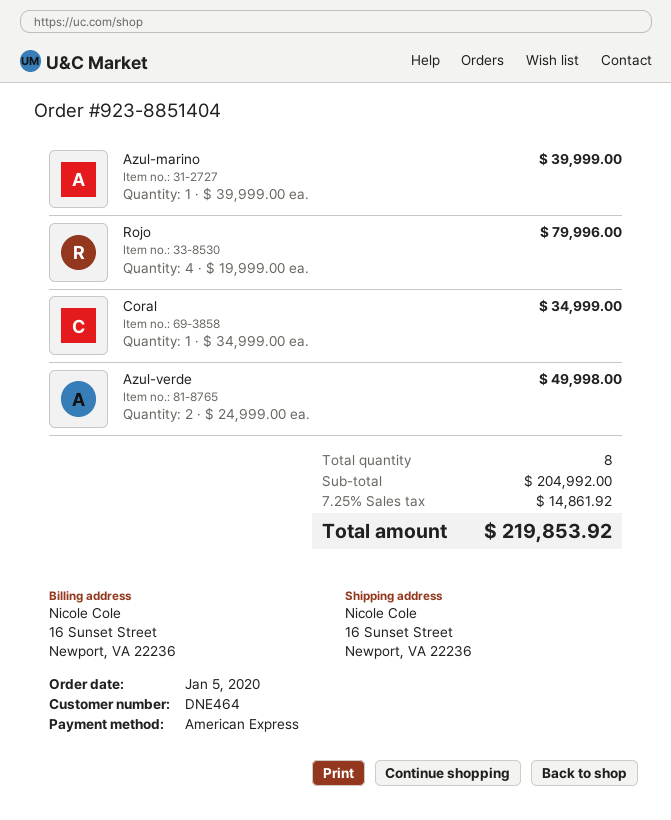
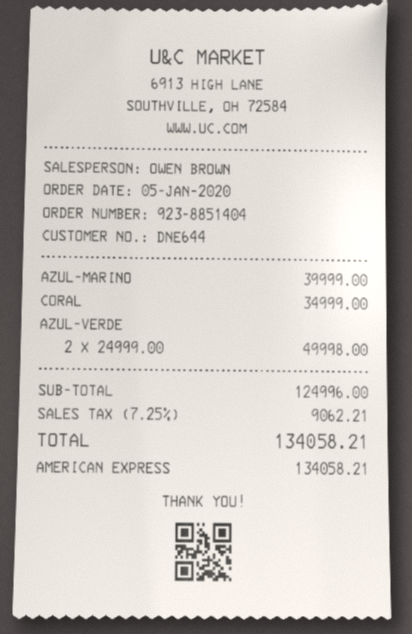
customer number: DNE464 -> DNE644
Rojo: 4 x 19999.00 = 79996.00 -> none
subtotal: 204992.00 -> 124996.00
tax: 7.25% = 14861.92 -> 7.25% = 9062.21
total: 219853.92 -> 134058.21

